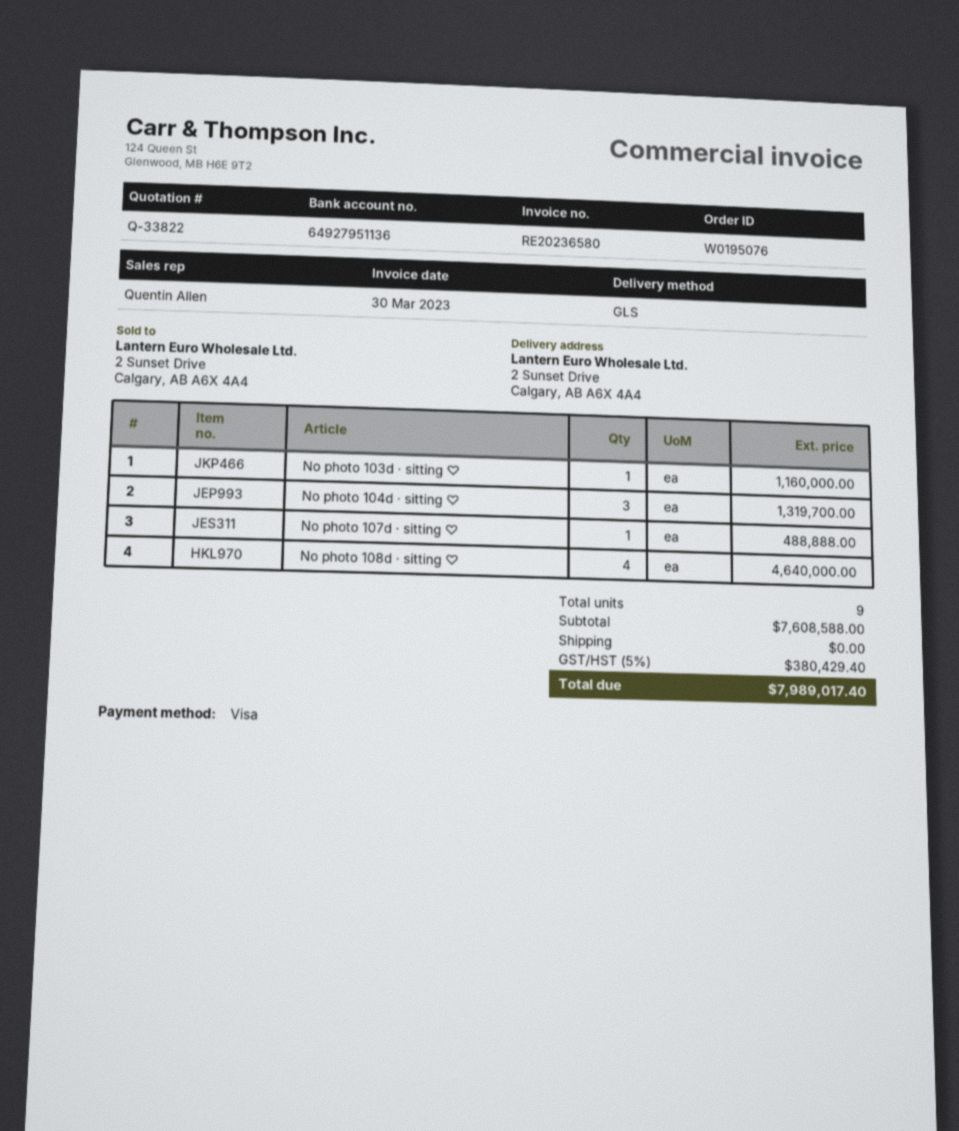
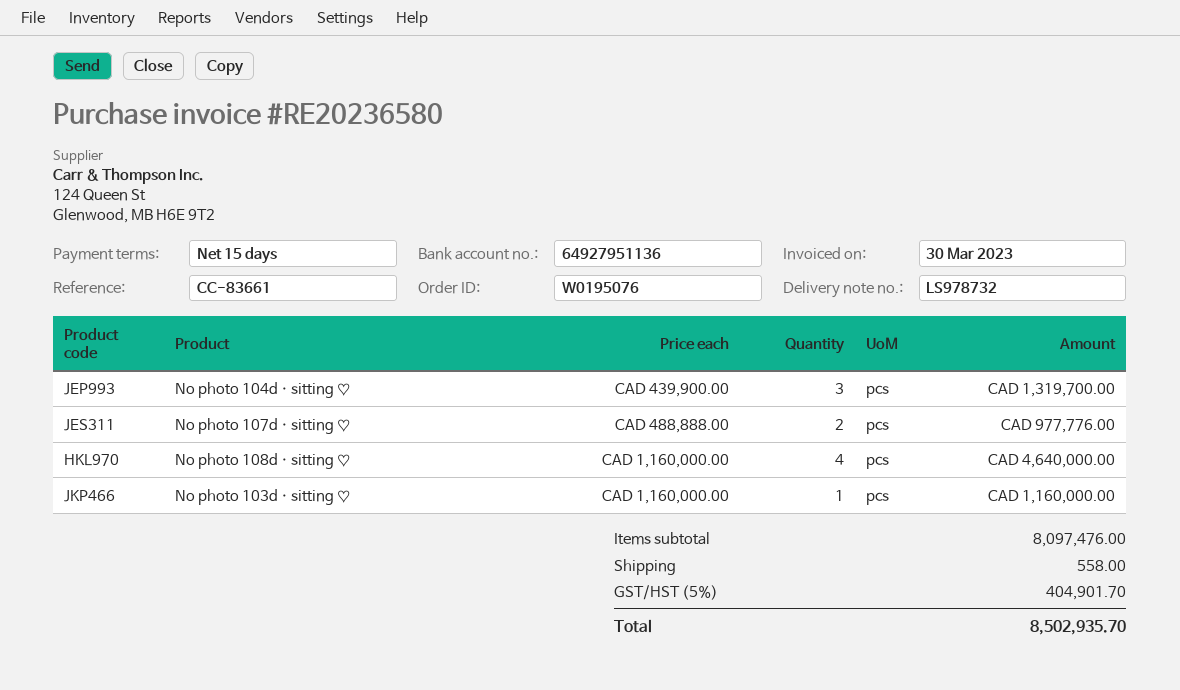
No photo 107d · sitting ♡: 1 for 488888.00 -> 2 for 977776.00
subtotal: 7608588.00 -> 8097476.00
shipping: 0.00 -> 558.00
tax: 5% = 380429.40 -> 5% = 404901.70
total: 7989017.40 -> 8502935.70

